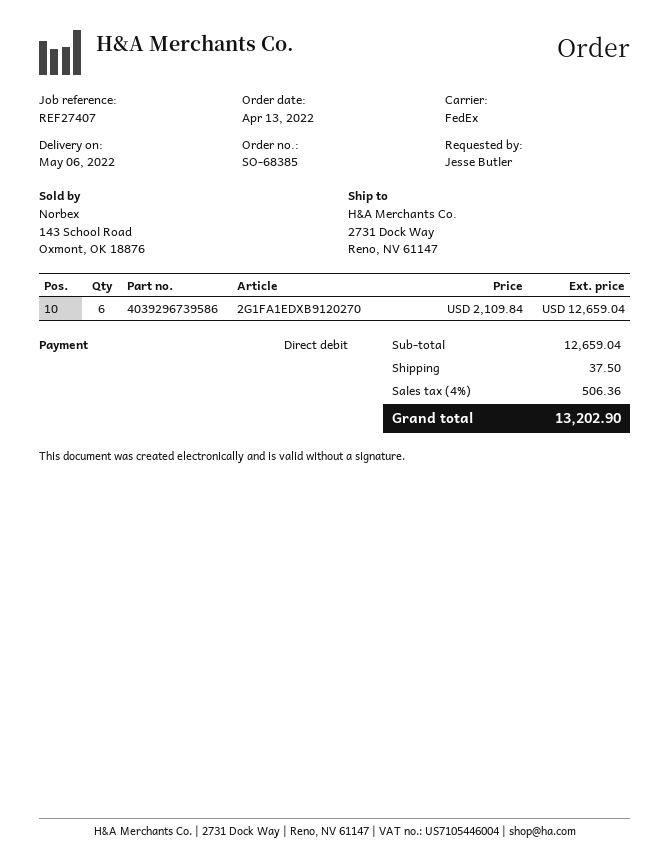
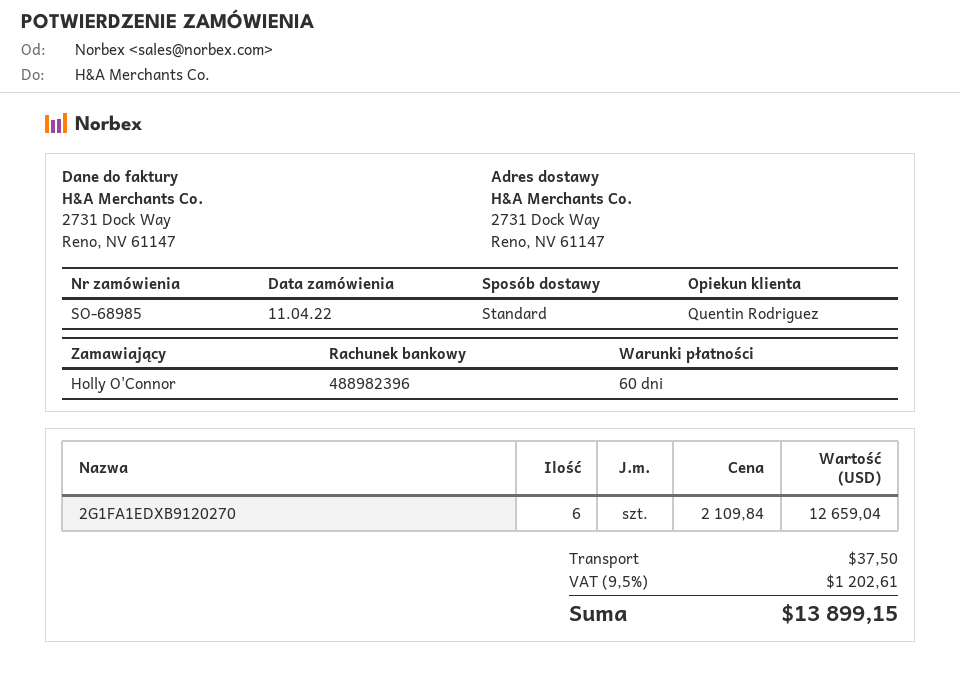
order number: SO-68385 -> SO-68985
order date: 2022-04-13 -> 2022-04-11
ordered by: Jesse Butler -> Holly O'Connor
shipping method: FedEx -> standard
tax: 4% = 506.36 -> 9.5% = 1202.61
total: 13202.90 -> 13899.15

